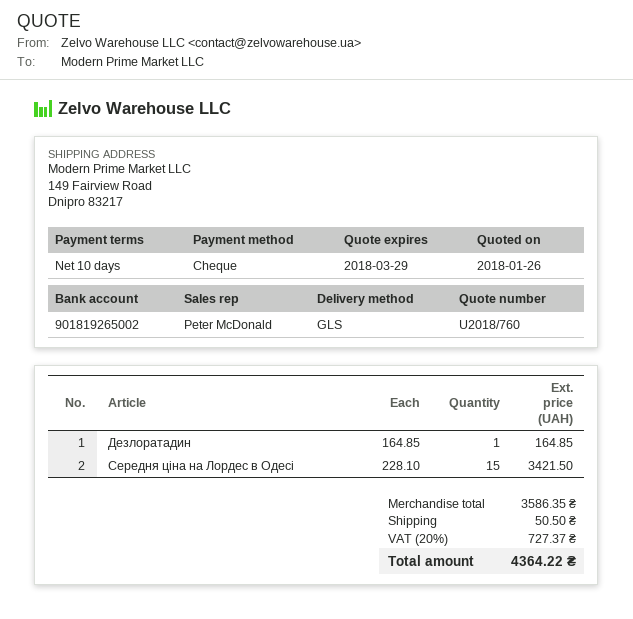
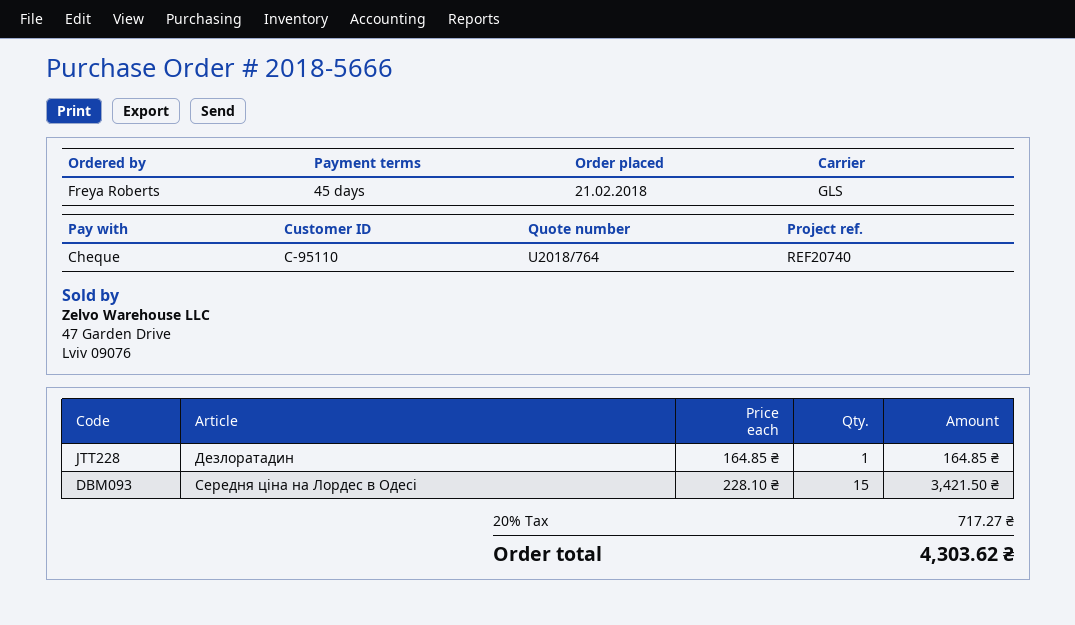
quote number: U2018/760 -> U2018/764
payment terms: 10 days -> 45 days
shipping: 50.50 -> none
tax: 20% = 727.37 -> 20% = 717.27
total: 4364.22 -> 4303.62

